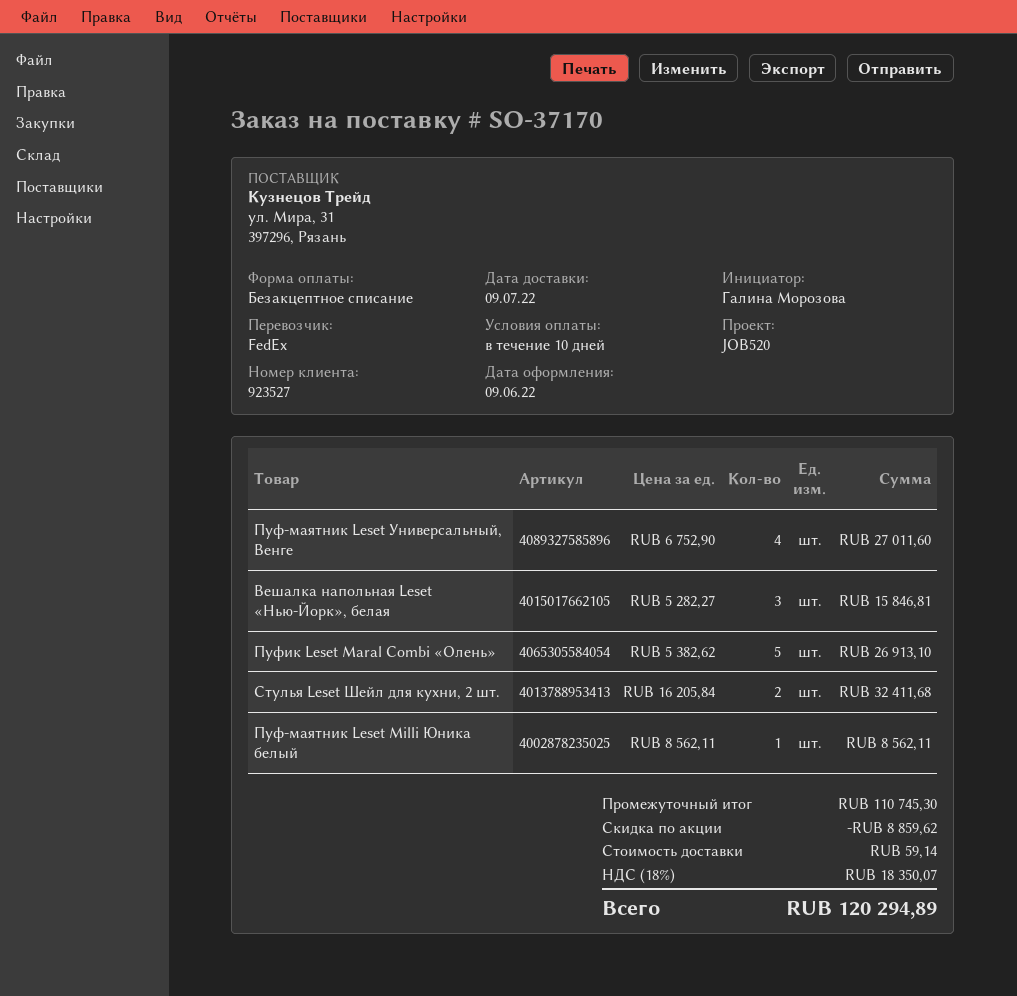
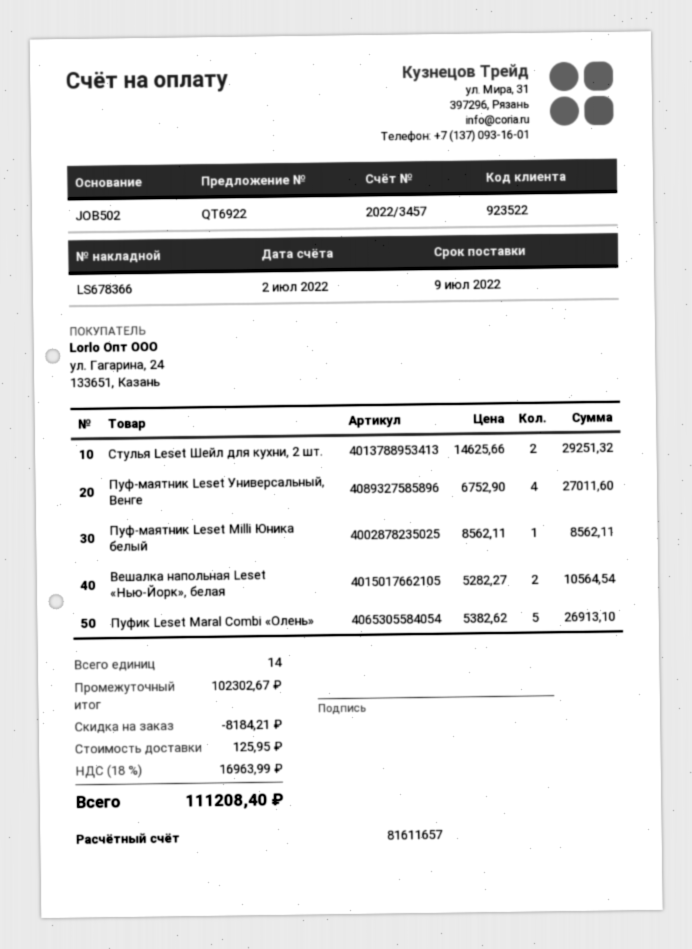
customer number: 923527 -> 923522
reference: JOB520 -> JOB502
Вешалка напольная Leset «Нью-Йорк», белая: 3 x 5282.27 = 15846.81 -> 2 x 5282.27 = 10564.54
Стулья Leset Шейл для кухни, 2 шт.: 2 x 16205.84 = 32411.68 -> 2 x 14625.66 = 29251.32
subtotal: 110745.30 -> 102302.67
discount: 8859.62 -> 8184.21
shipping: 59.14 -> 125.95
tax: 18% = 18350.07 -> 18% = 16963.99
total: 120294.89 -> 111208.40

